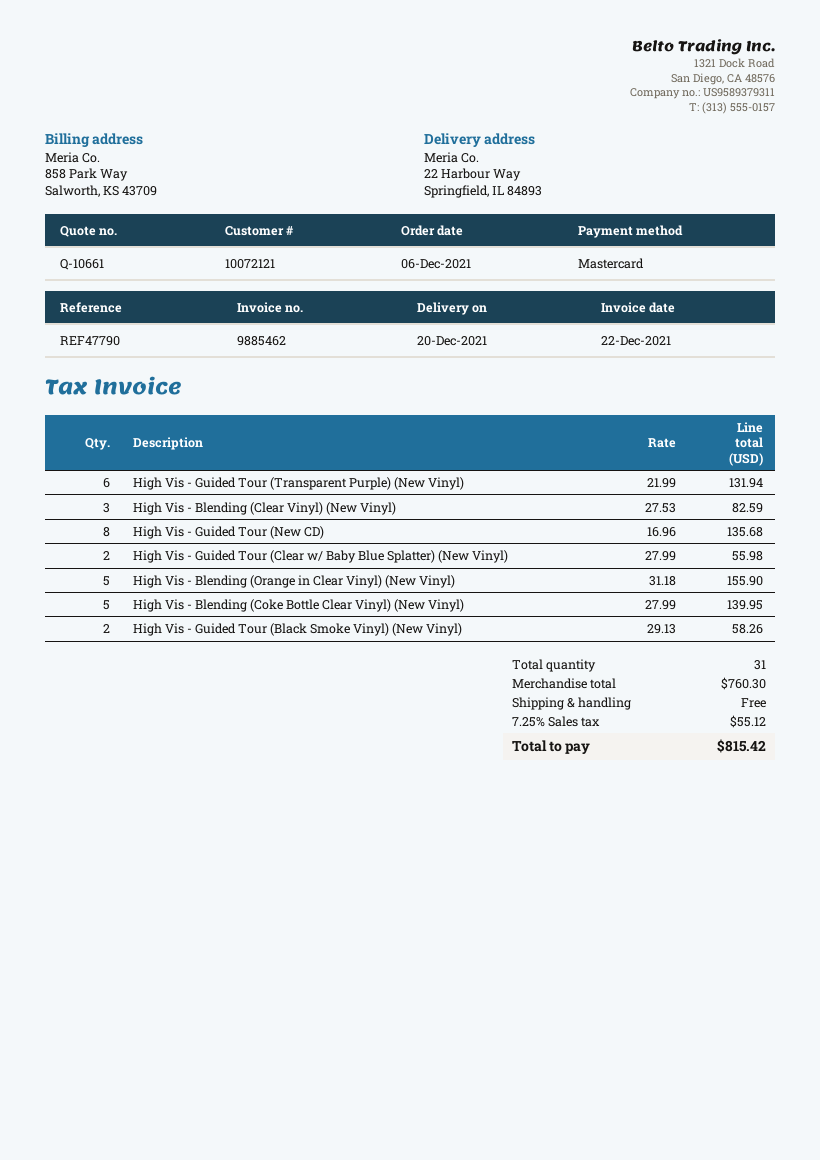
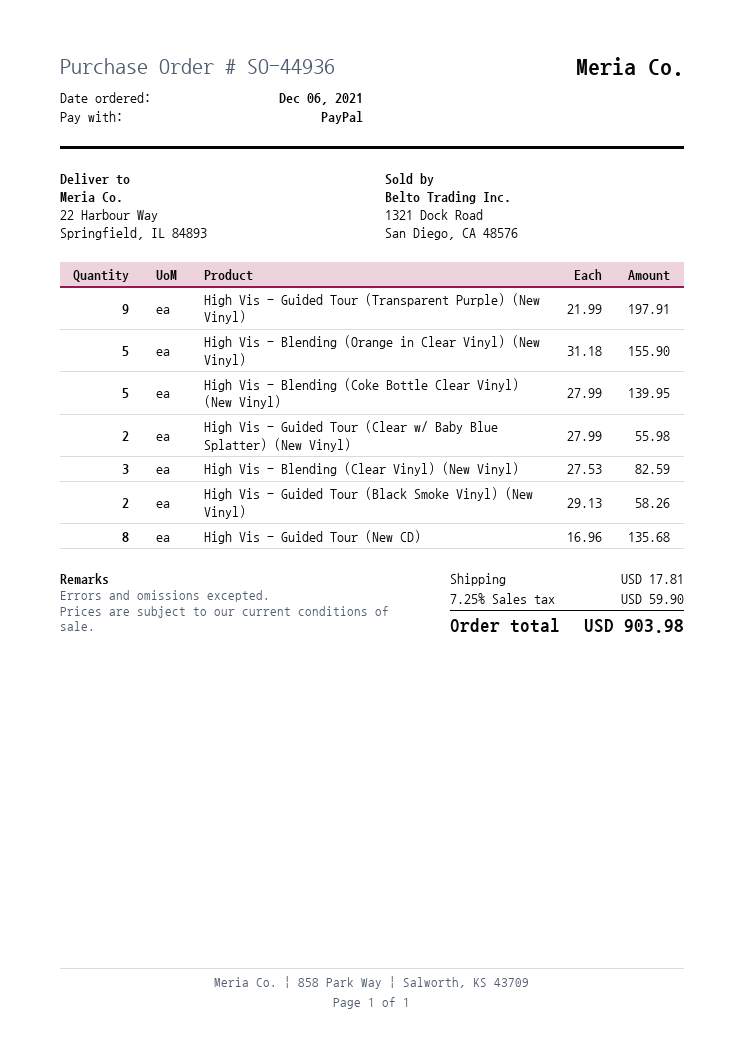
payment method: Mastercard -> PayPal
High Vis - Guided Tour (Transparent Purple) (New Vinyl): 6 x 21.99 = 131.94 -> 9 x 21.99 = 197.91
shipping: 0.00 -> 17.81
tax: 7.25% = 55.12 -> 7.25% = 59.90
total: 815.42 -> 903.98

